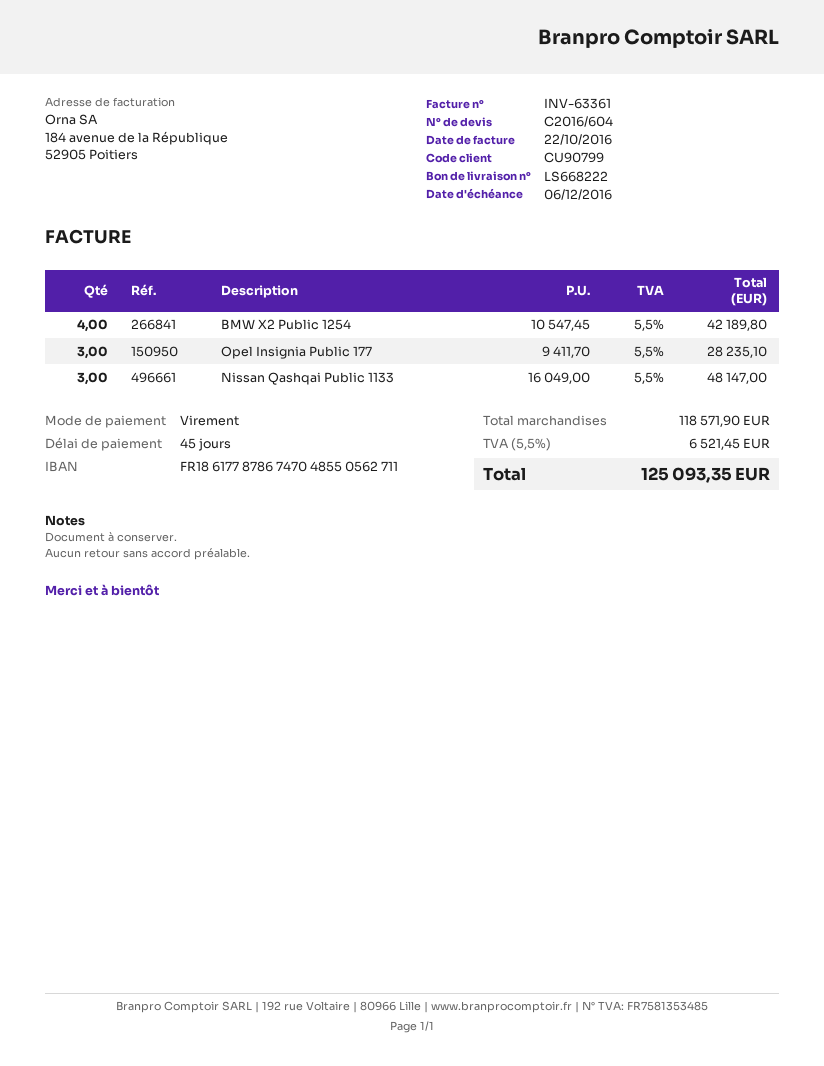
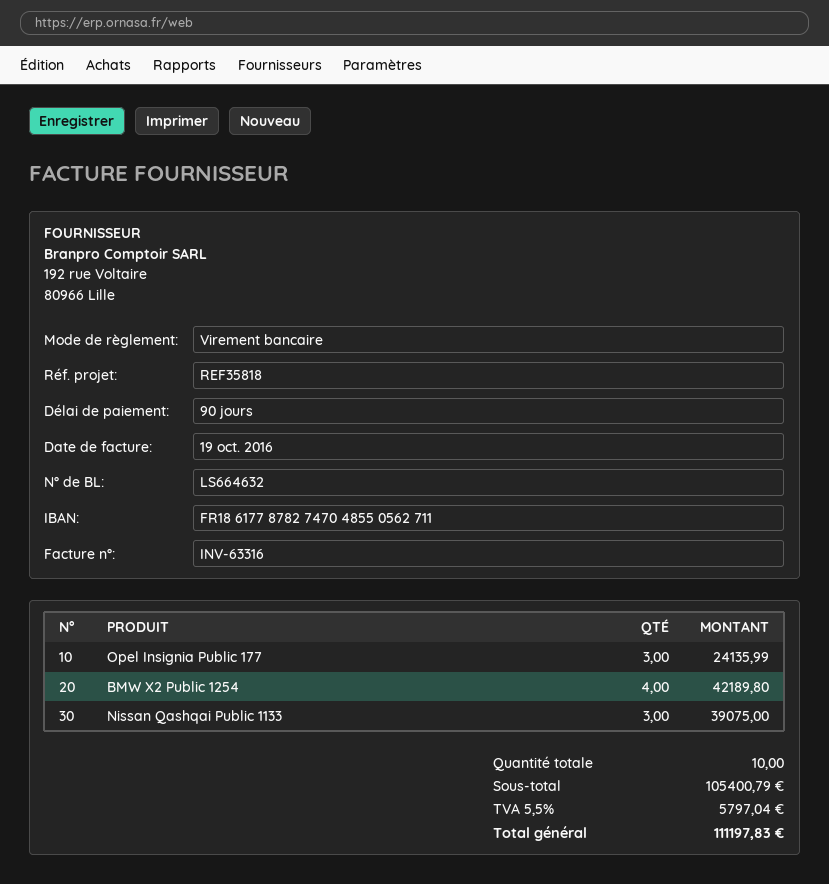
delivery note number: LS668222 -> LS664632
invoice number: INV-63361 -> INV-63316
invoice date: 2016-10-22 -> 2016-10-19
payment terms: 45 days -> 90 days
bank account: FR1861778786747048550562711 -> FR1861778782747048550562711
Opel Insignia Public 177: 3 for 28235.10 -> 3 for 24135.99
Nissan Qashqai Public 1133: 3 for 48147.00 -> 3 for 39075.00
subtotal: 118571.90 -> 105400.79
tax: 5.5% = 6521.45 -> 5.5% = 5797.04
total: 125093.35 -> 111197.83

